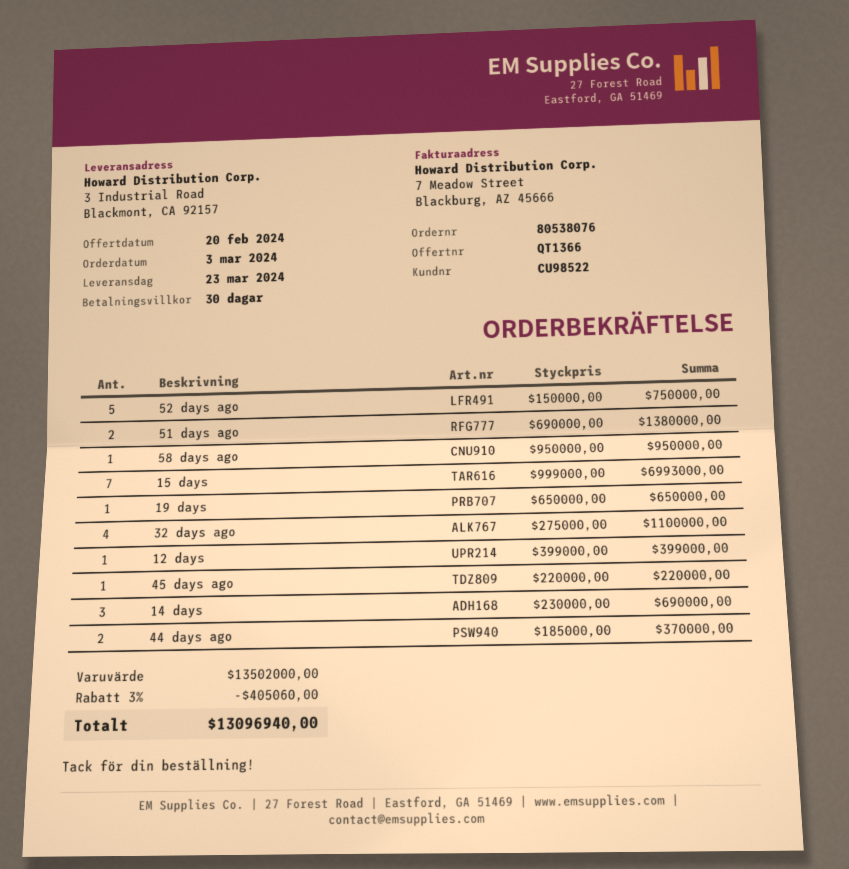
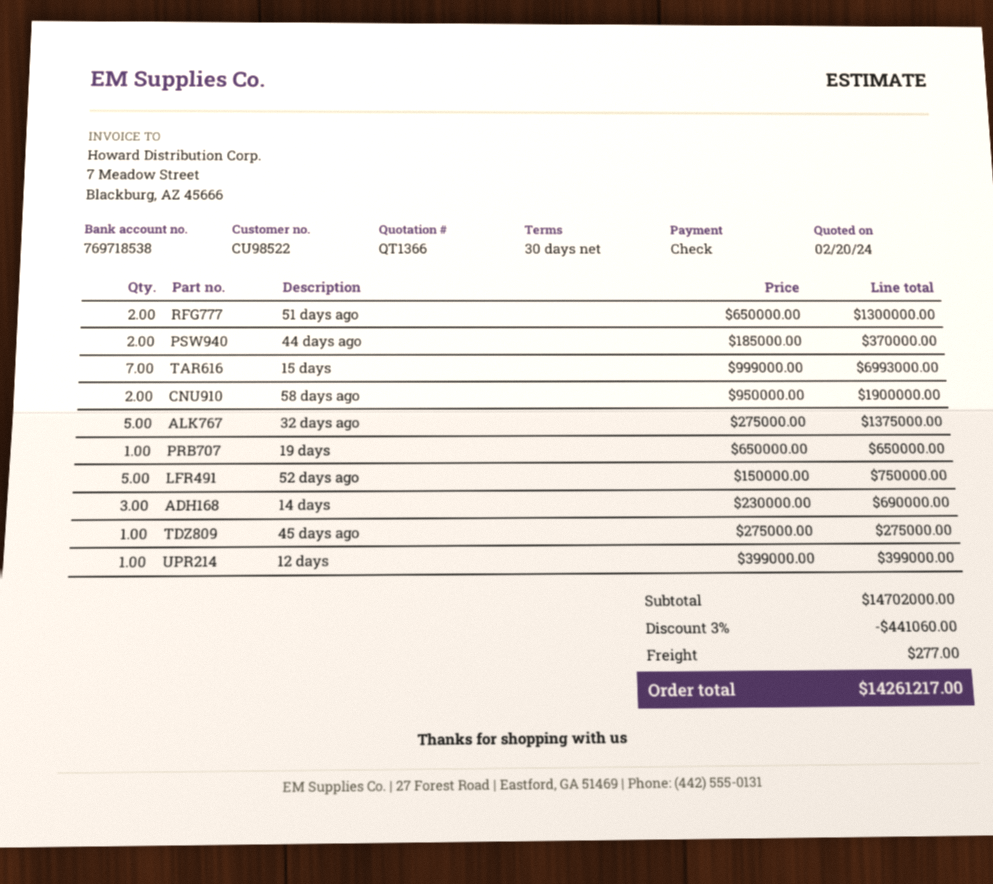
51 days ago: 2 x 690000.00 = 1380000.00 -> 2 x 650000.00 = 1300000.00
58 days ago: 1 x 950000.00 = 950000.00 -> 2 x 950000.00 = 1900000.00
32 days ago: 4 x 275000.00 = 1100000.00 -> 5 x 275000.00 = 1375000.00
45 days ago: 1 x 220000.00 = 220000.00 -> 1 x 275000.00 = 275000.00
subtotal: 13502000.00 -> 14702000.00
discount: 3% = 405060.00 -> 3% = 441060.00
shipping: none -> 277.00
total: 13096940.00 -> 14261217.00

